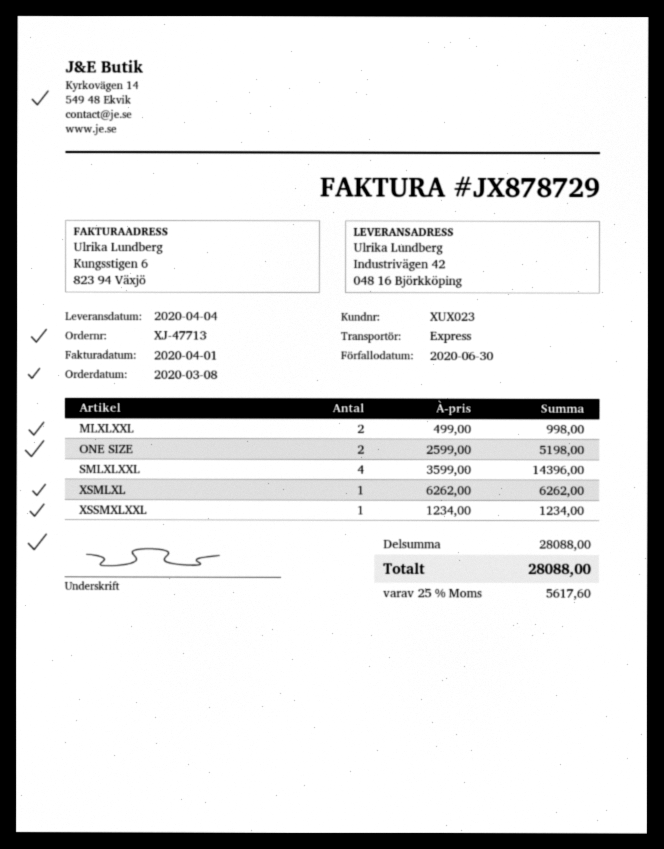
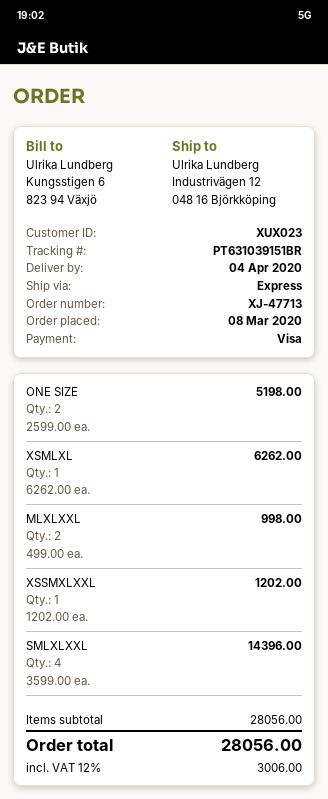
ship to: Industrivägen 42, 048 16 Björkköping -> Industrivägen 12, 048 16 Björkköping
XSSMXLXXL: 1 x 1234.00 = 1234.00 -> 1 x 1202.00 = 1202.00
subtotal: 28088.00 -> 28056.00
tax: 25% = 5617.60 -> 12% = 3006.00
total: 28088.00 -> 28056.00

